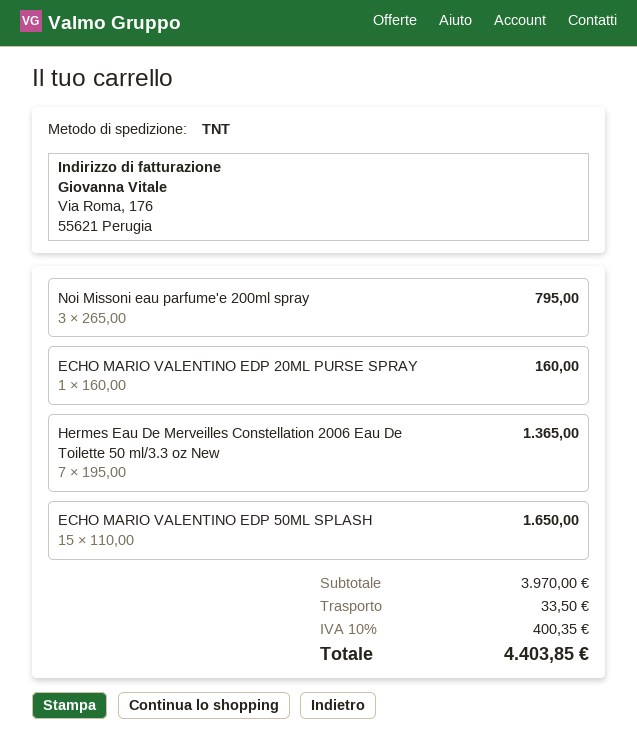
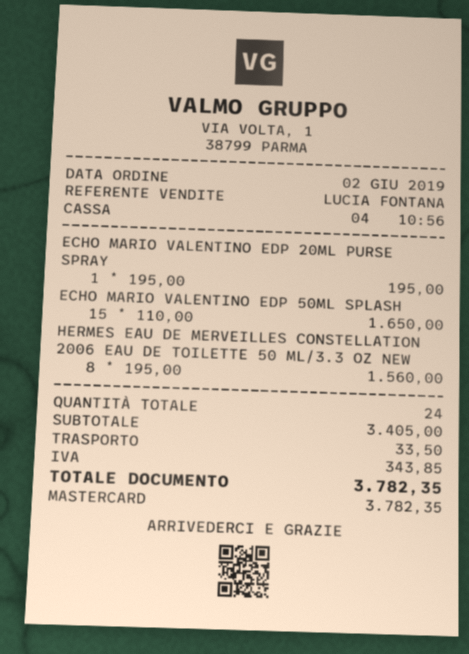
Noi Missoni eau parfume'e 200ml spray: 3 x 265.00 = 795.00 -> none
ECHO MARIO VALENTINO EDP 20ML PURSE SPRAY: 1 x 160.00 = 160.00 -> 1 x 195.00 = 195.00
Hermes Eau De Merveilles Constellation 2006 Eau De Toilette 50 ml/3.3 oz New: 7 x 195.00 = 1365.00 -> 8 x 195.00 = 1560.00
subtotal: 3970.00 -> 3405.00
tax: 400.35 -> 343.85
total: 4403.85 -> 3782.35

